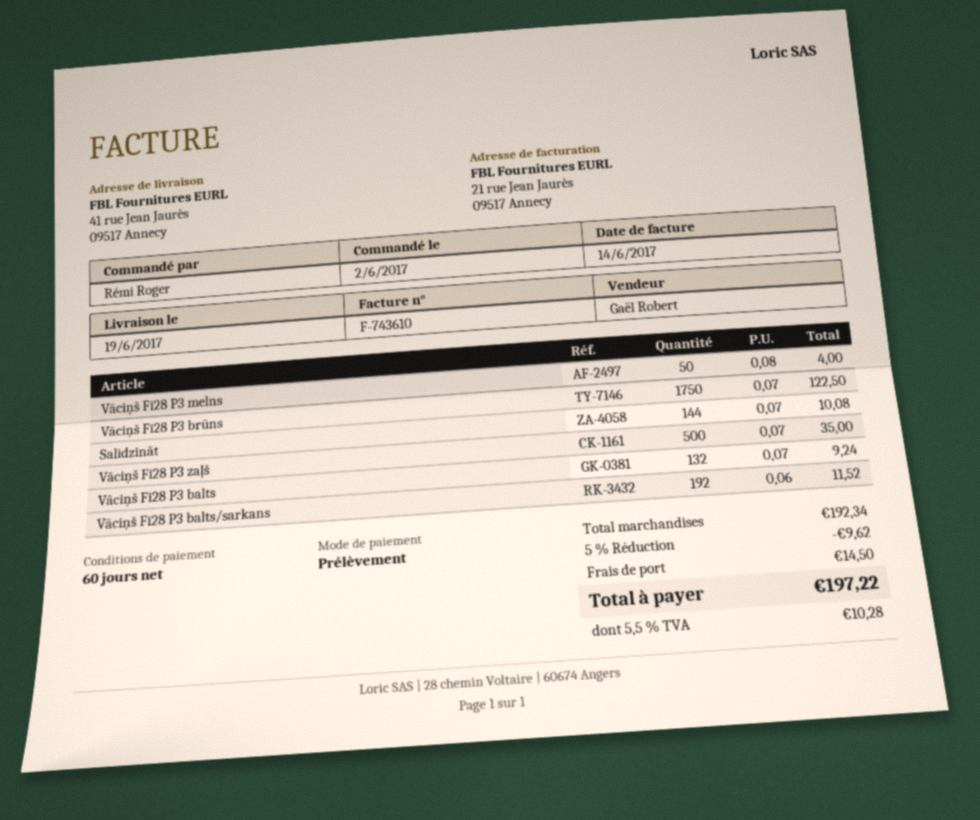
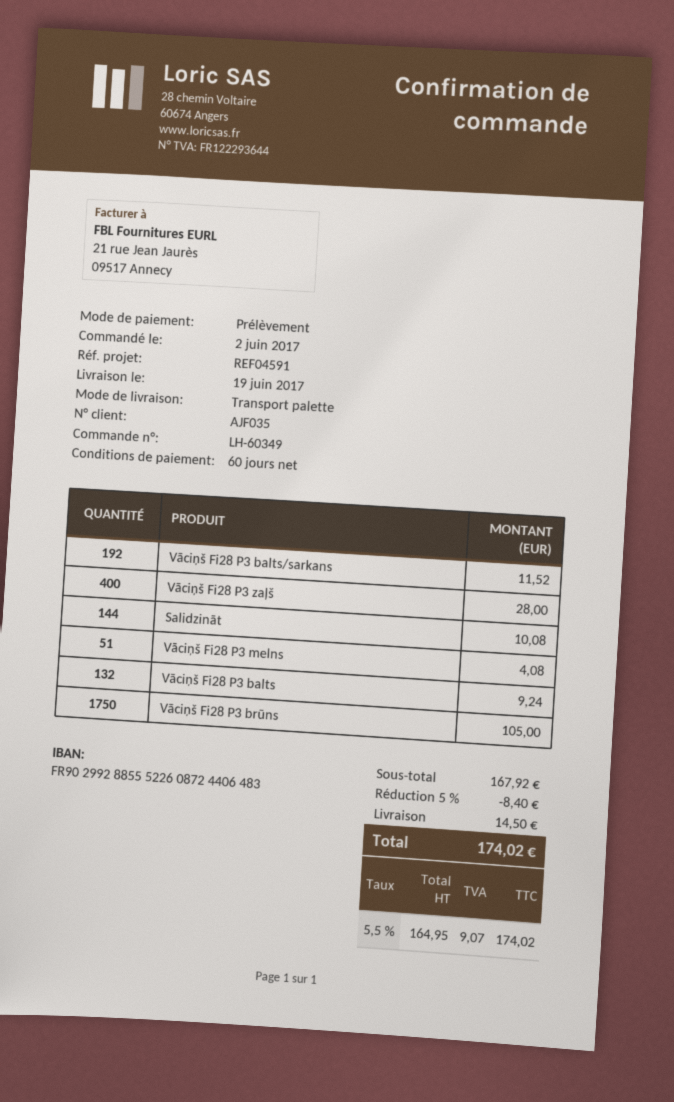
Vāciņš Fi28 P3 melns: 50 for 4.00 -> 51 for 4.08
Vāciņš Fi28 P3 brūns: 1750 for 122.50 -> 1750 for 105.00
Vāciņš Fi28 P3 zaļš: 500 for 35.00 -> 400 for 28.00
subtotal: 192.34 -> 167.92
discount: 5% = 9.62 -> 5% = 8.40
tax: 5.5% = 10.28 -> 5.5% = 9.07
total: 197.22 -> 174.02

